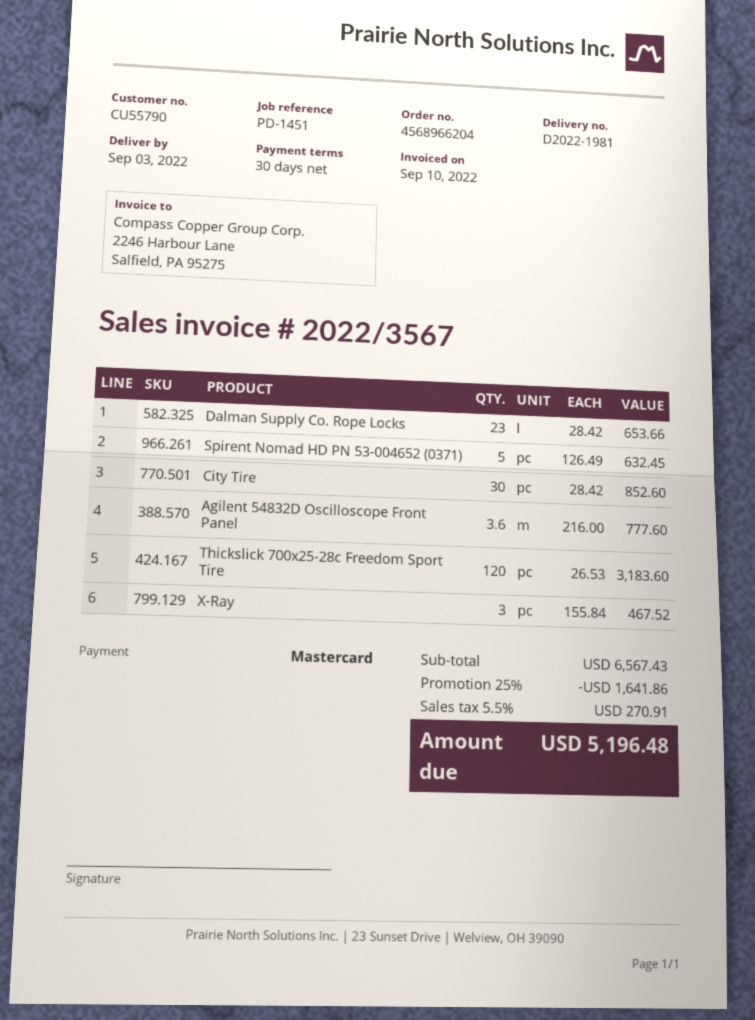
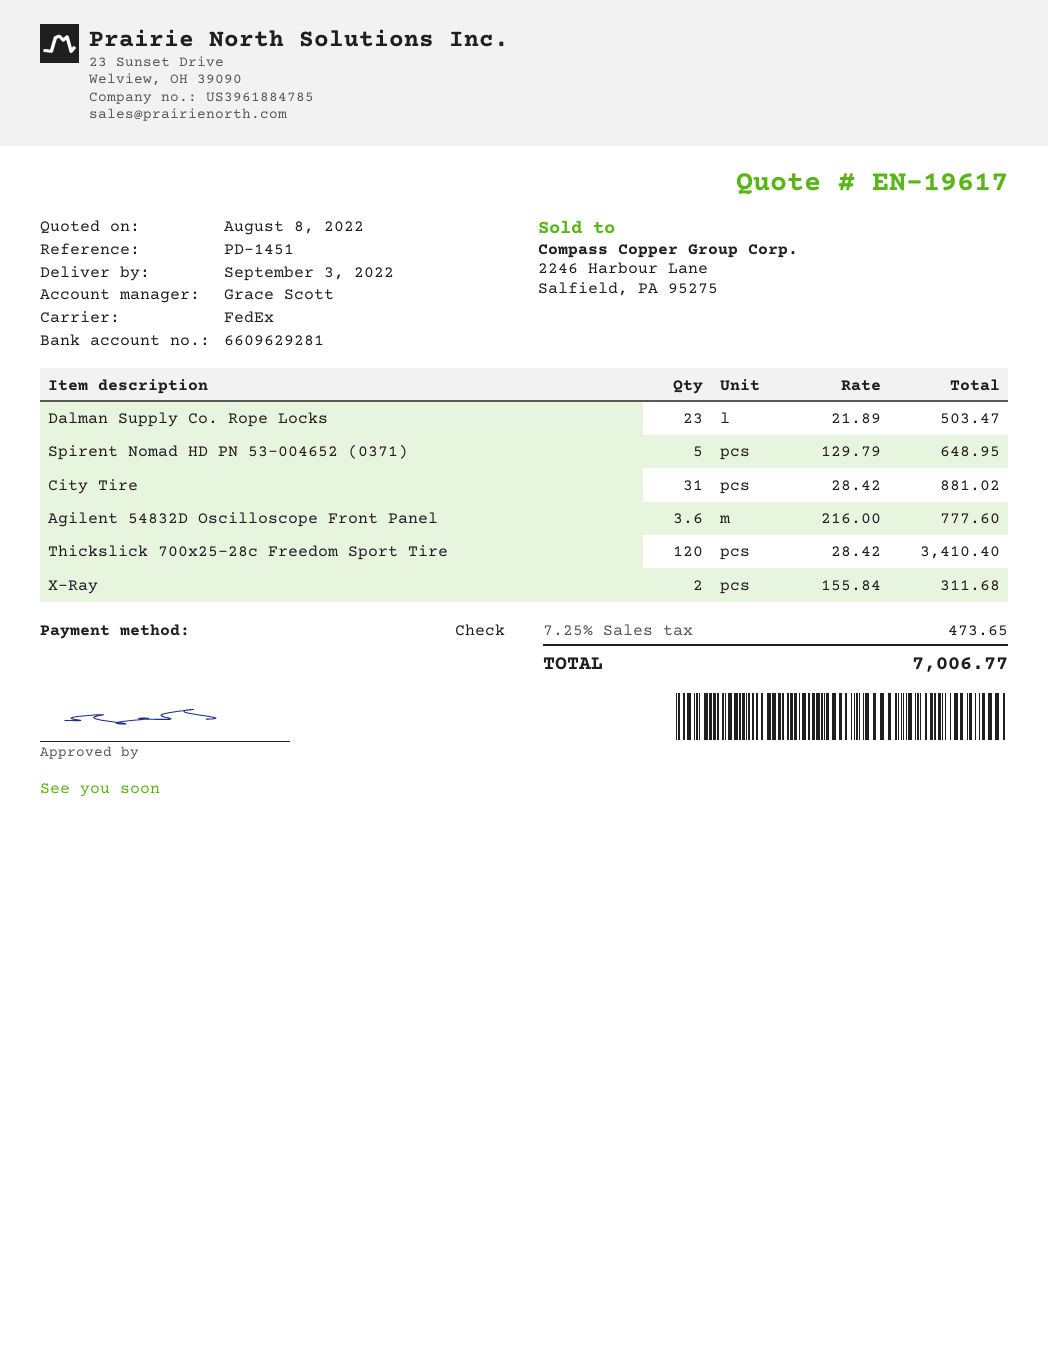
payment method: Mastercard -> cheque
Dalman Supply Co. Rope Locks: 23 x 28.42 = 653.66 -> 23 x 21.89 = 503.47
Spirent Nomad HD PN 53-004652 (0371): 5 x 126.49 = 632.45 -> 5 x 129.79 = 648.95
City Tire: 30 x 28.42 = 852.60 -> 31 x 28.42 = 881.02
Thickslick 700x25-28c Freedom Sport Tire: 120 x 26.53 = 3183.60 -> 120 x 28.42 = 3410.40
X-Ray: 3 x 155.84 = 467.52 -> 2 x 155.84 = 311.68
discount: 25% = 1641.86 -> none
tax: 5.5% = 270.91 -> 7.25% = 473.65
total: 5196.48 -> 7006.77

